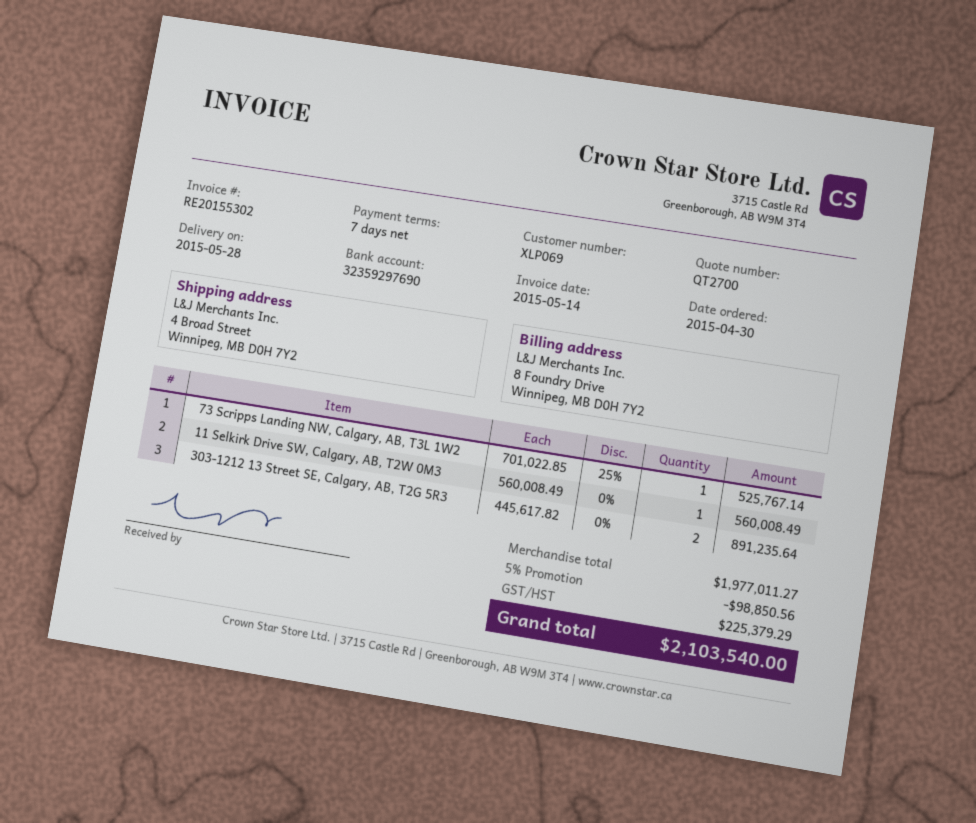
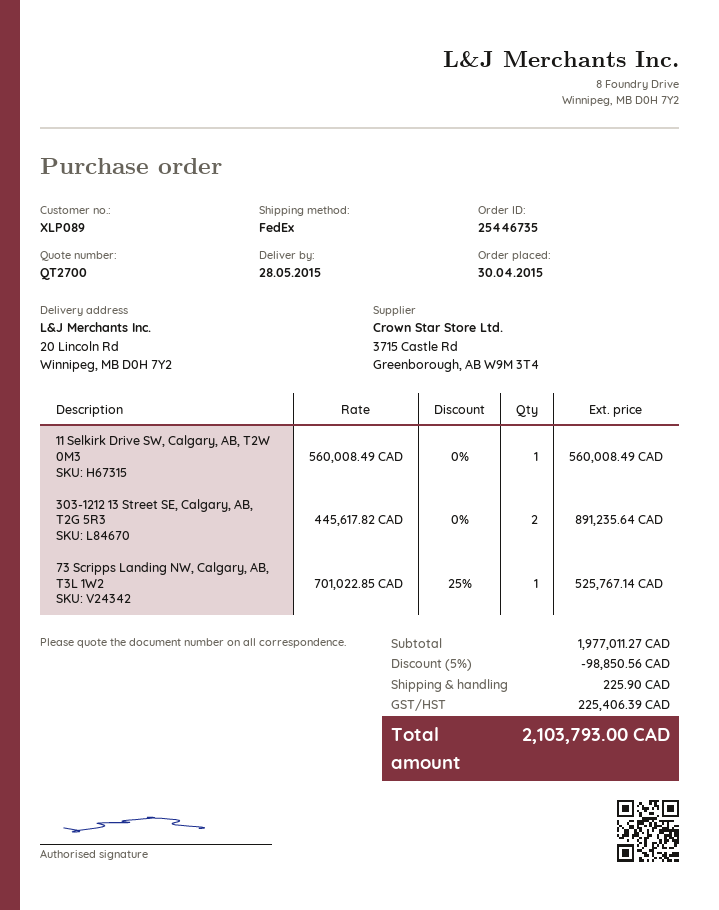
customer number: XLP069 -> XLP089
ship to: 4 Broad Street, Winnipeg, MB D0H 7Y2 -> 20 Lincoln Rd, Winnipeg, MB D0H 7Y2
shipping: none -> 225.90
tax: 225379.29 -> 225406.39
total: 2103540.00 -> 2103793.00

